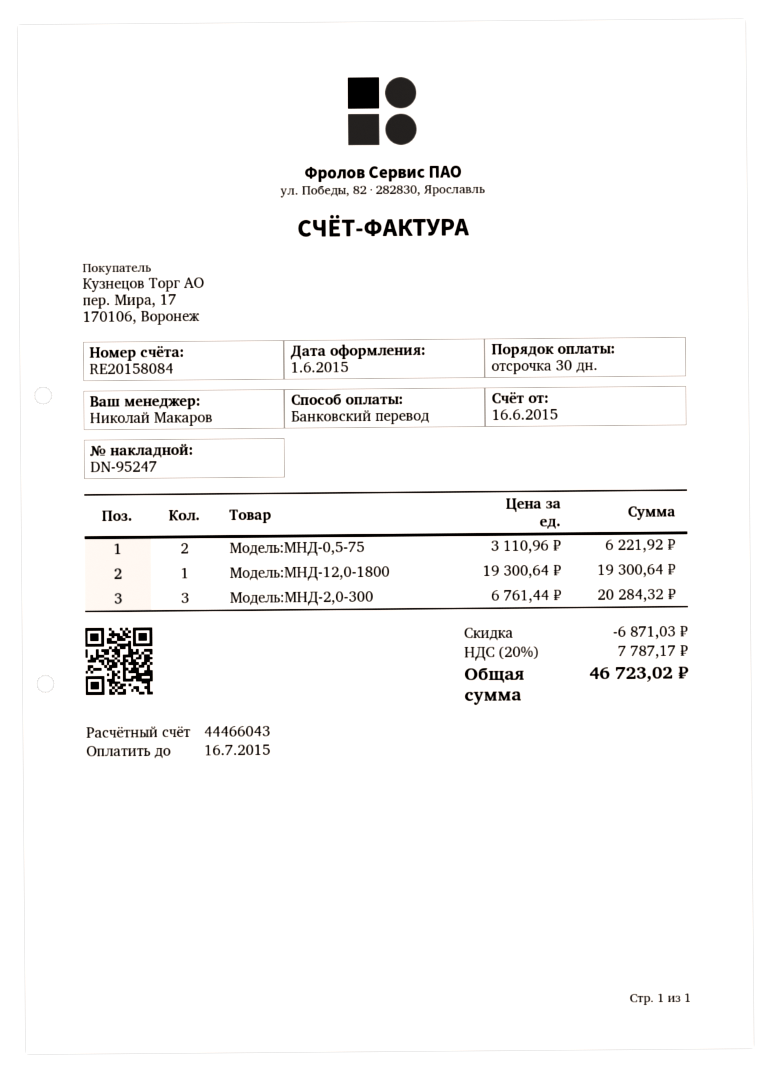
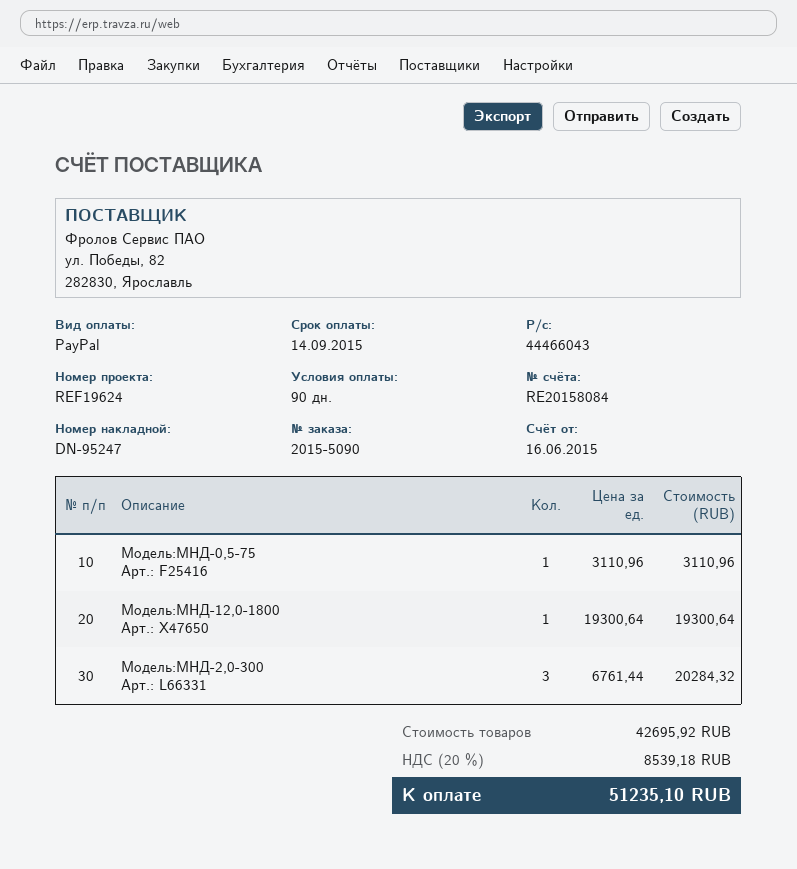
payment terms: 30 days -> 90 days
due date: 2015-07-16 -> 2015-09-14
payment method: bank transfer -> PayPal
Модель:МНД-0,5-75: 2 x 3110.96 = 6221.92 -> 1 x 3110.96 = 3110.96
discount: 6871.03 -> none
tax: 20% = 7787.17 -> 20% = 8539.18
total: 46723.02 -> 51235.10

